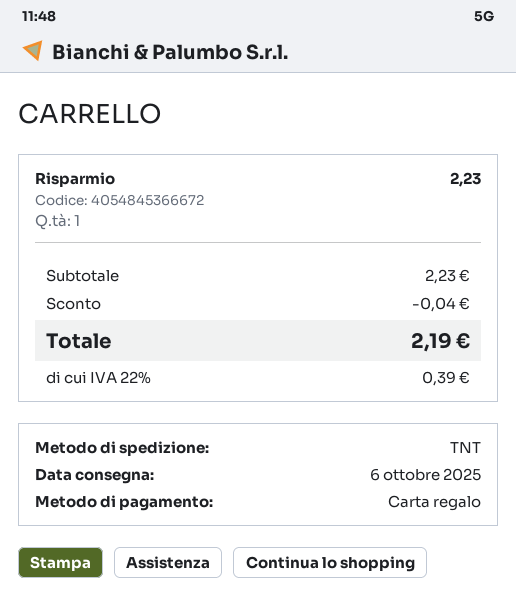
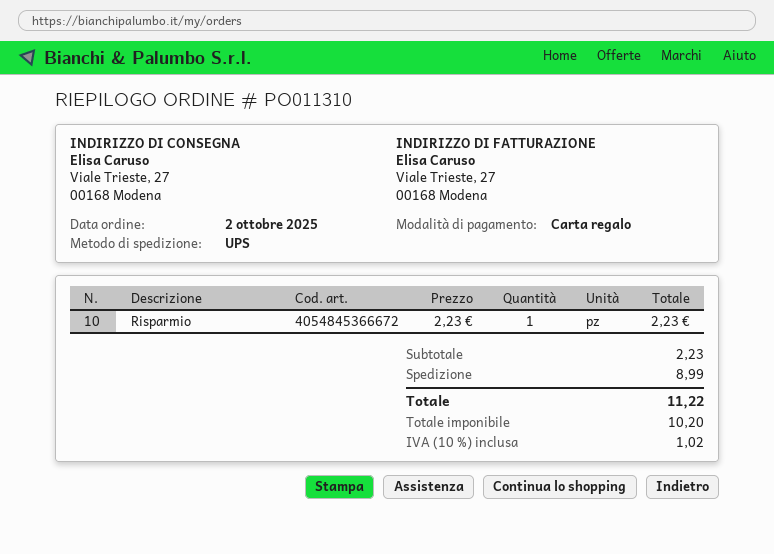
shipping method: TNT -> UPS
discount: 0.04 -> none
shipping: none -> 8.99
tax: 22% = 0.39 -> 10% = 1.02
total: 2.19 -> 11.22

